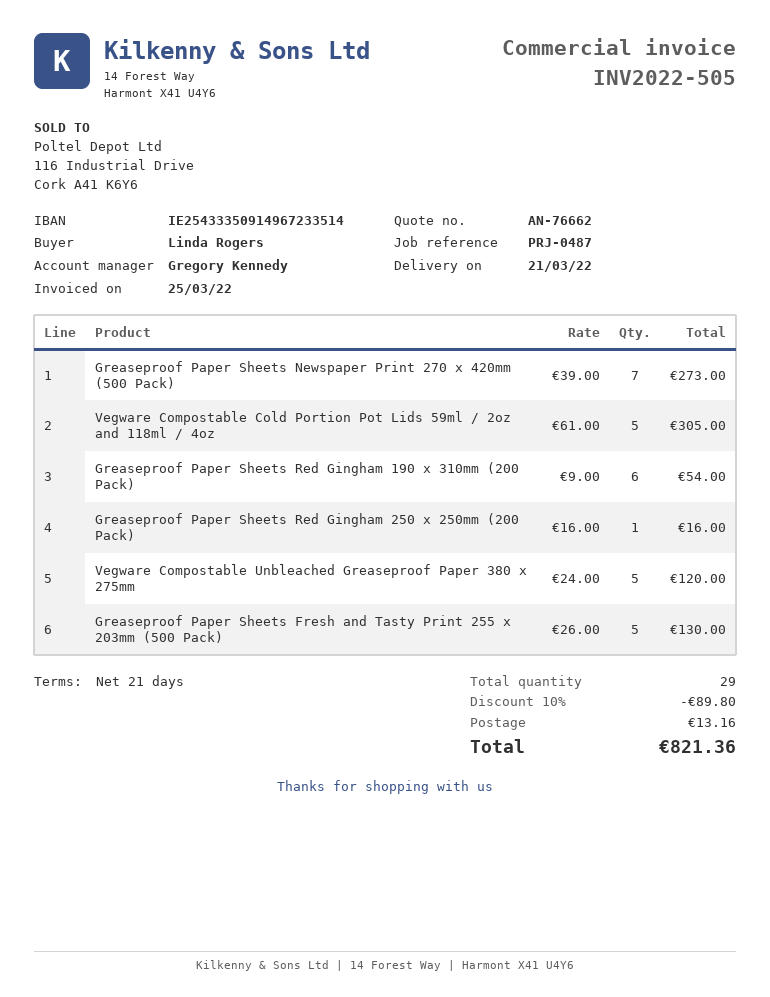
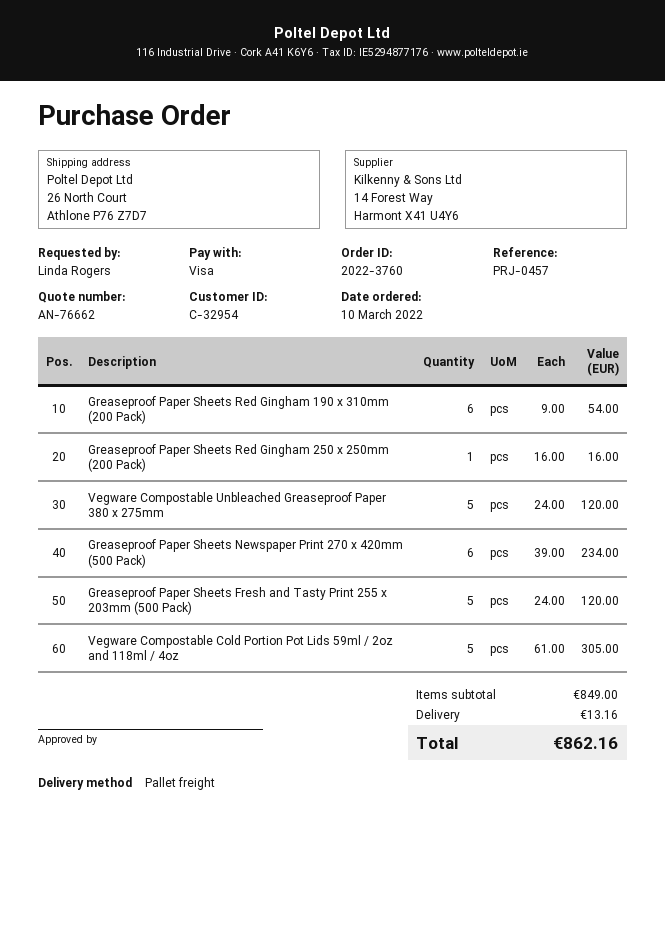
reference: PRJ-0487 -> PRJ-0457
Greaseproof Paper Sheets Newspaper Print 270 x 420mm (500 Pack): 7 x 39.00 = 273.00 -> 6 x 39.00 = 234.00
Greaseproof Paper Sheets Fresh and Tasty Print 255 x 203mm (500 Pack): 5 x 26.00 = 130.00 -> 5 x 24.00 = 120.00
discount: 10% = 89.80 -> none
total: 821.36 -> 862.16

